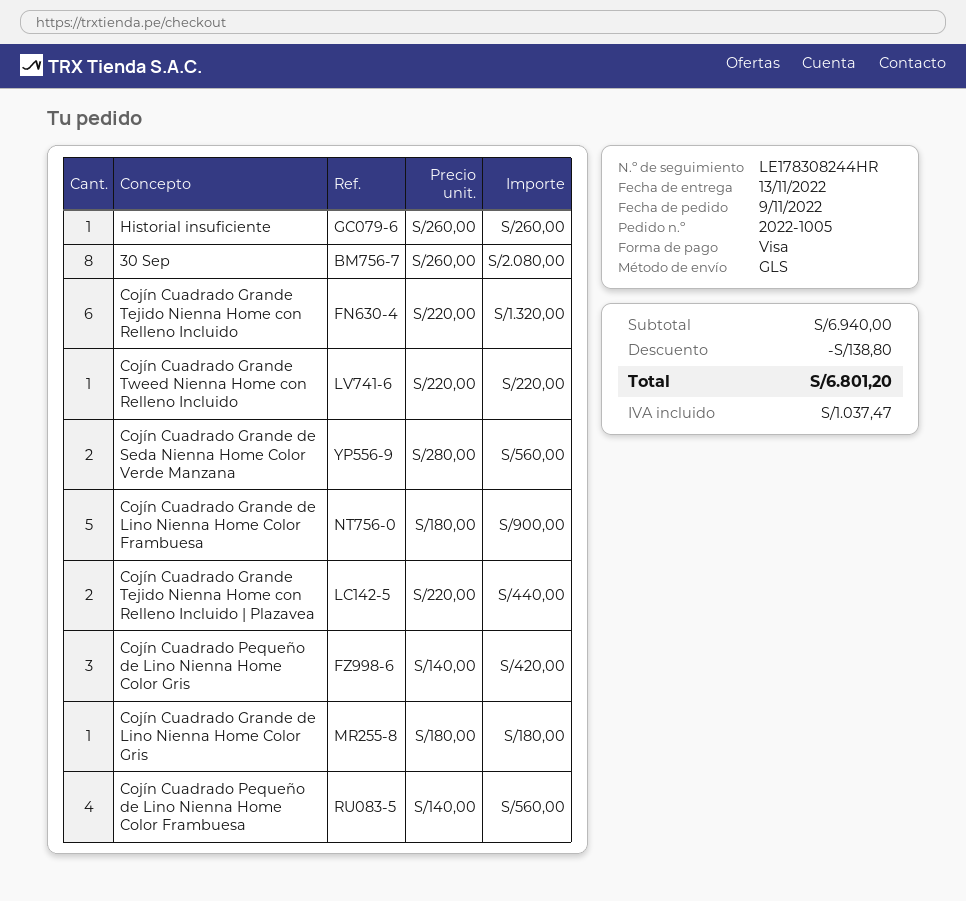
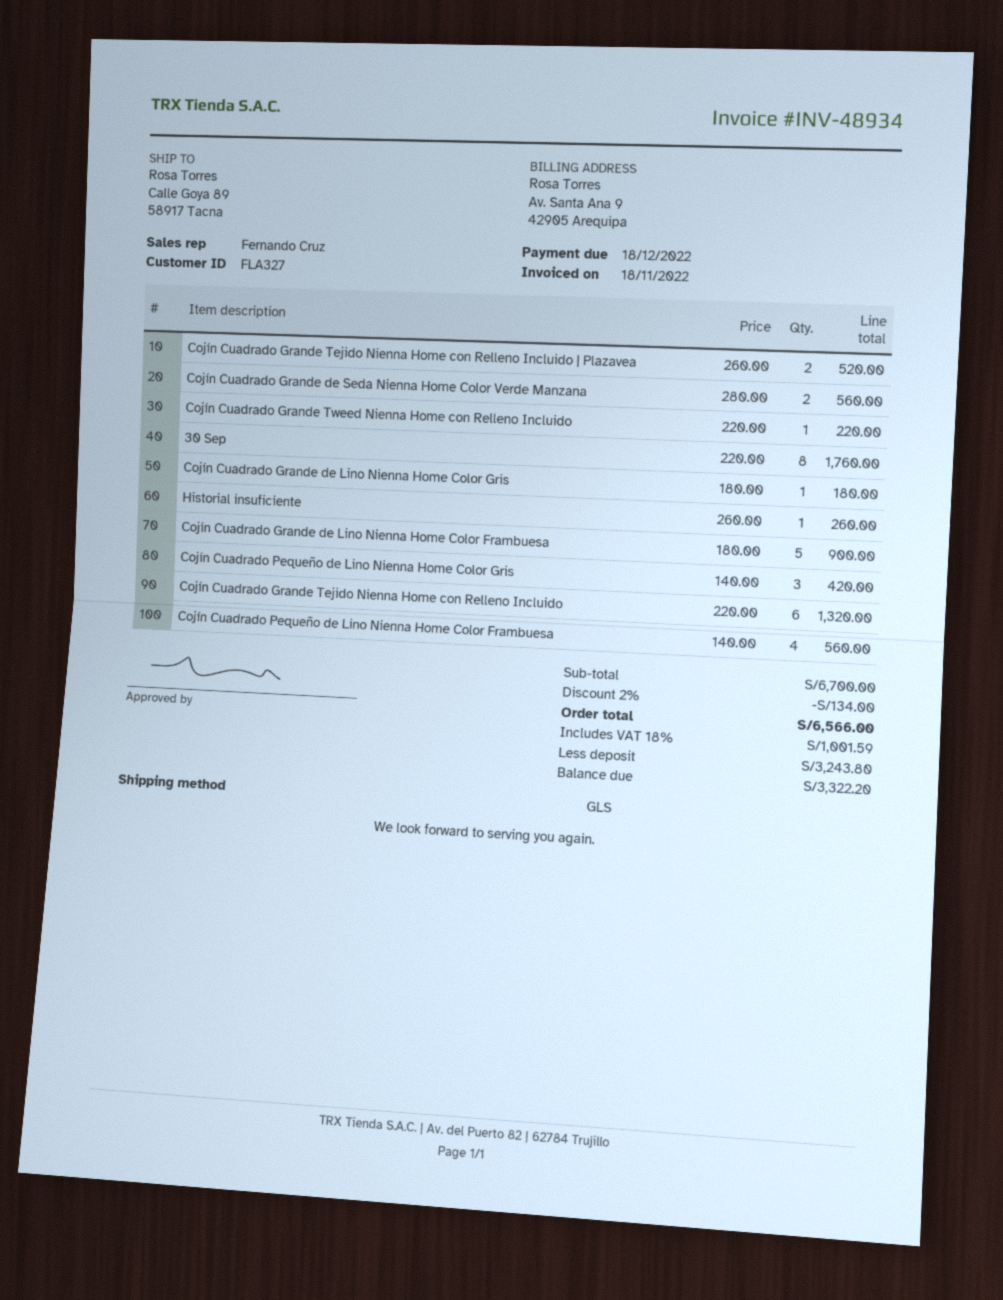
30 Sep: 8 x 260.00 = 2080.00 -> 8 x 220.00 = 1760.00
Cojín Cuadrado Grande Tejido Nienna Home con Relleno Incluido | Plazavea: 2 x 220.00 = 440.00 -> 2 x 260.00 = 520.00
subtotal: 6940.00 -> 6700.00
discount: 138.80 -> 134.00
tax: 1037.47 -> 1001.59
total: 6801.20 -> 6566.00

